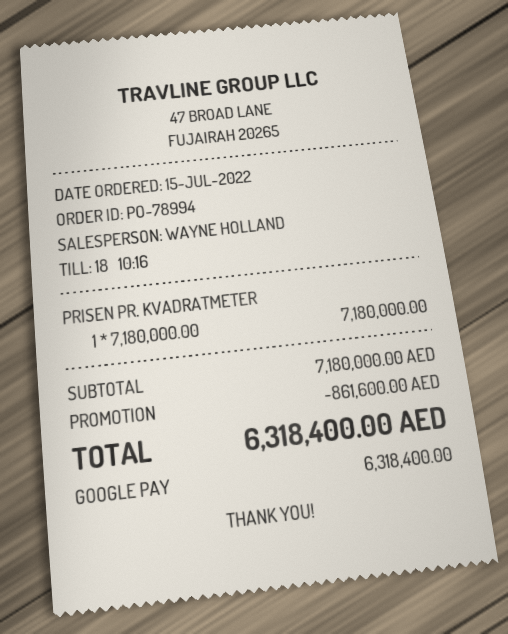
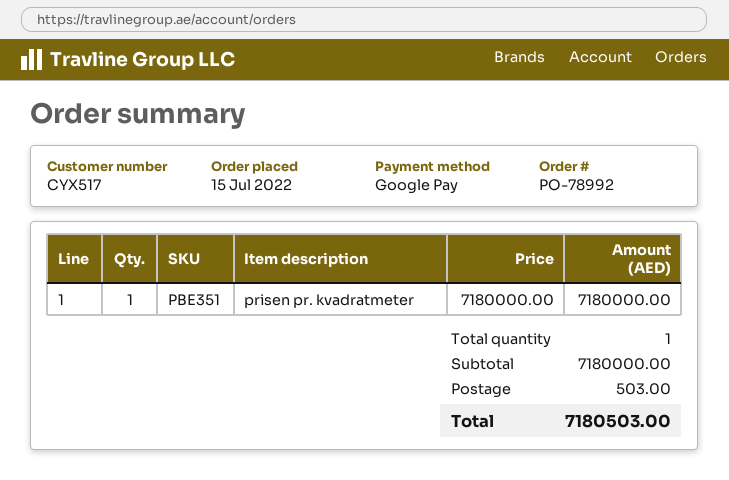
order number: PO-78994 -> PO-78992
discount: 861600.00 -> none
shipping: none -> 503.00
total: 6318400.00 -> 7180503.00

